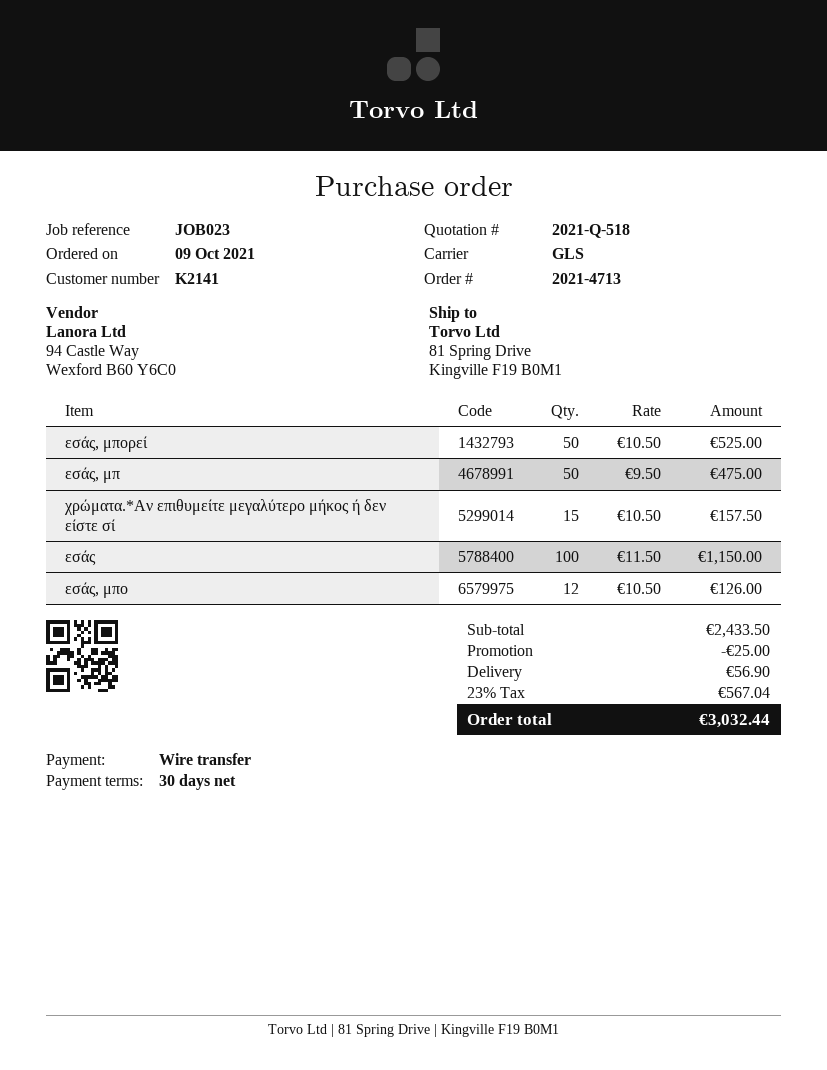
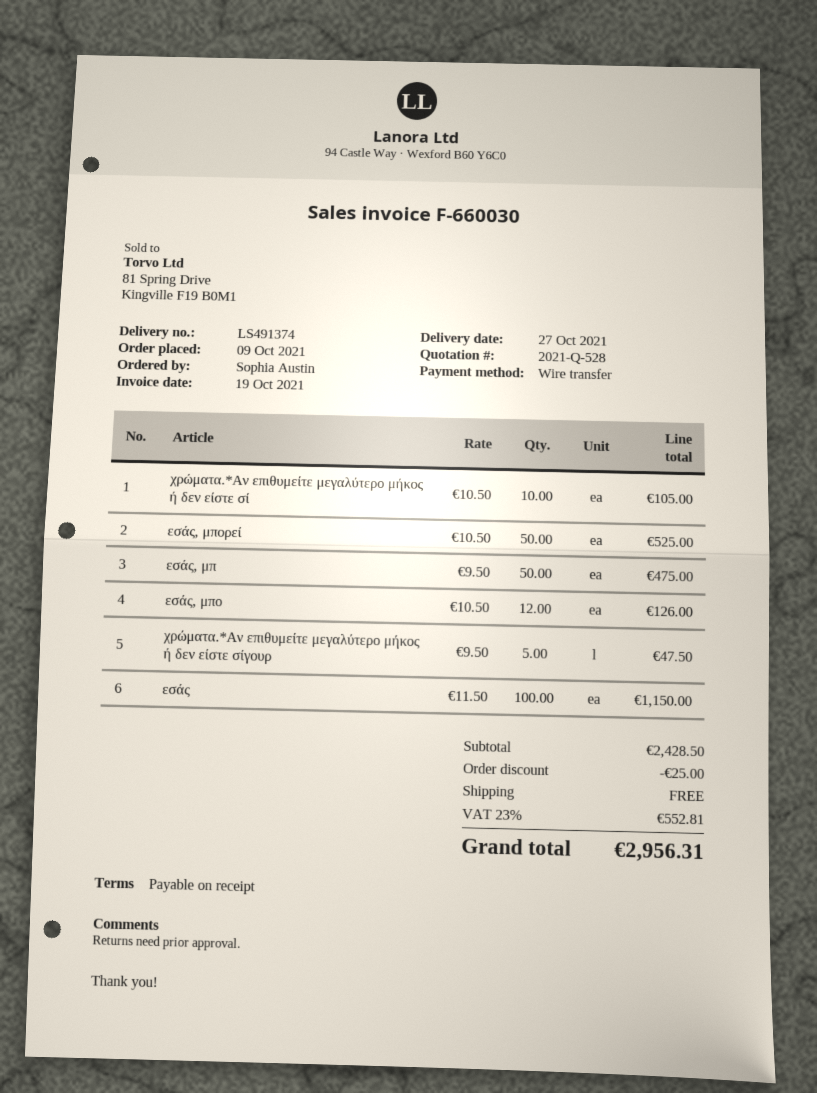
quote number: 2021-Q-518 -> 2021-Q-528
payment terms: 30 days -> on receipt
χρώματα.*Αν επιθυμείτε μεγαλύτερο μήκος ή δεν είστε σί: 15 x 10.50 = 157.50 -> 10 x 10.50 = 105.00
χρώματα.*Αν επιθυμείτε μεγαλύτερο μήκος ή δεν είστε σίγουρ: none -> 5 x 9.50 = 47.50
subtotal: 2433.50 -> 2428.50
shipping: 56.90 -> 0.00
tax: 23% = 567.04 -> 23% = 552.81
total: 3032.44 -> 2956.31

